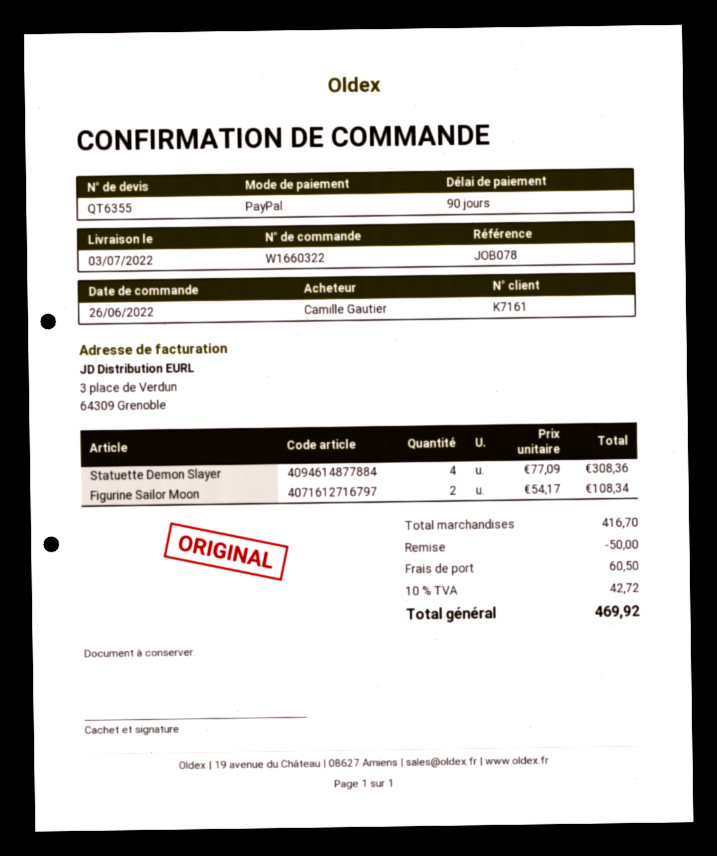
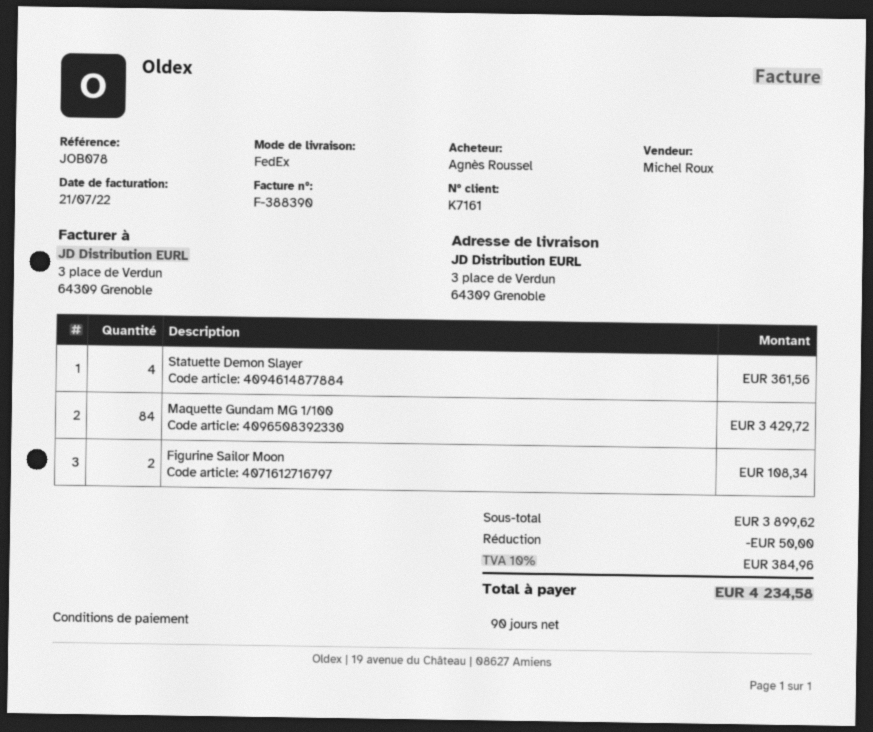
ordered by: Camille Gautier -> Agnès Roussel
Statuette Demon Slayer: 4 for 308.36 -> 4 for 361.56
Maquette Gundam MG 1/100: none -> 84 for 3429.72
subtotal: 416.70 -> 3899.62
shipping: 60.50 -> none
tax: 10% = 42.72 -> 10% = 384.96
total: 469.92 -> 4234.58

